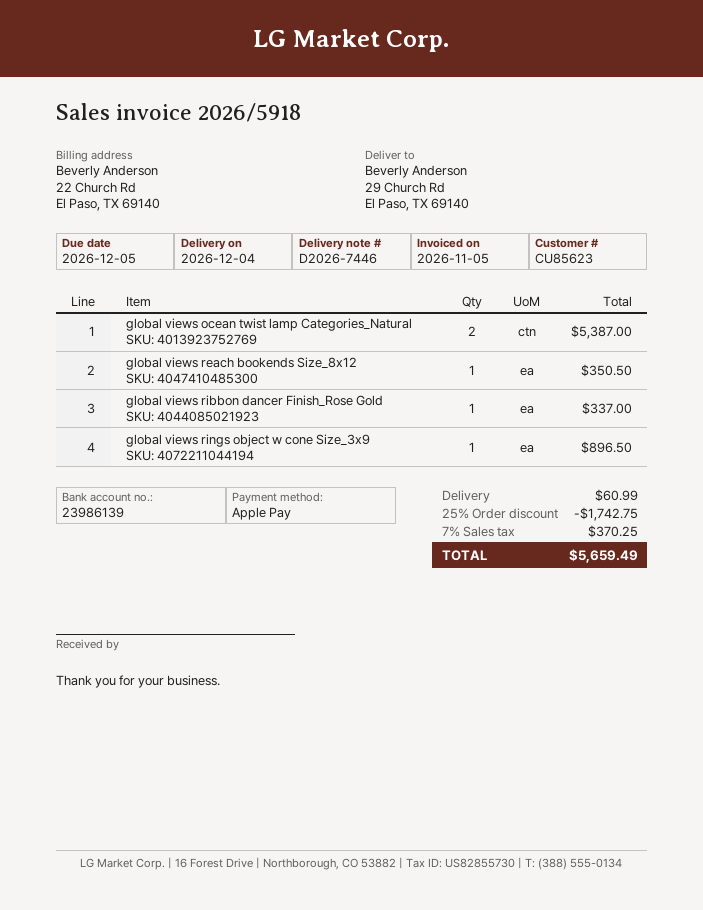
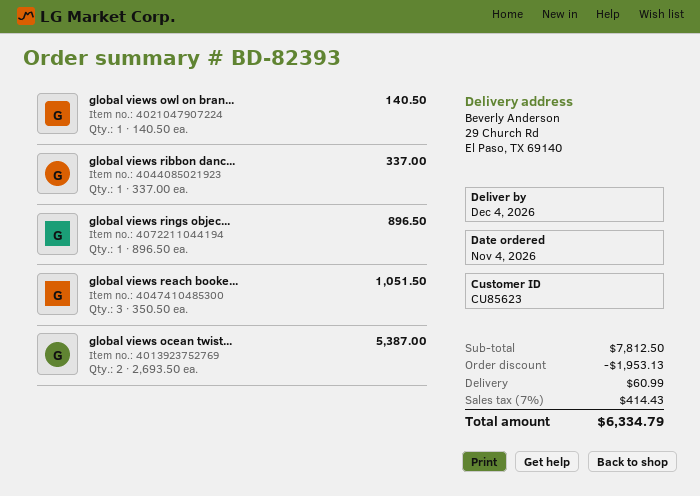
global views reach bookends Size_8x12: 1 for 350.50 -> 3 for 1051.50
global views owl on bran...: none -> 1 for 140.50
discount: 1742.75 -> 1953.13
tax: 7% = 370.25 -> 7% = 414.43
total: 5659.49 -> 6334.79

